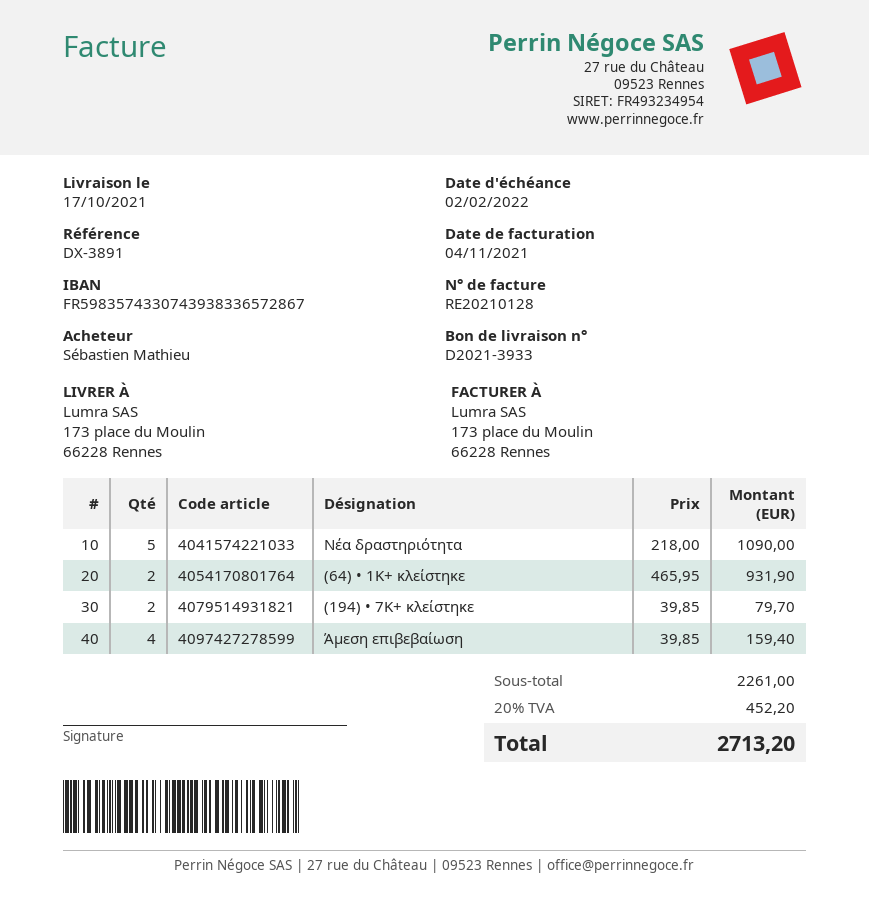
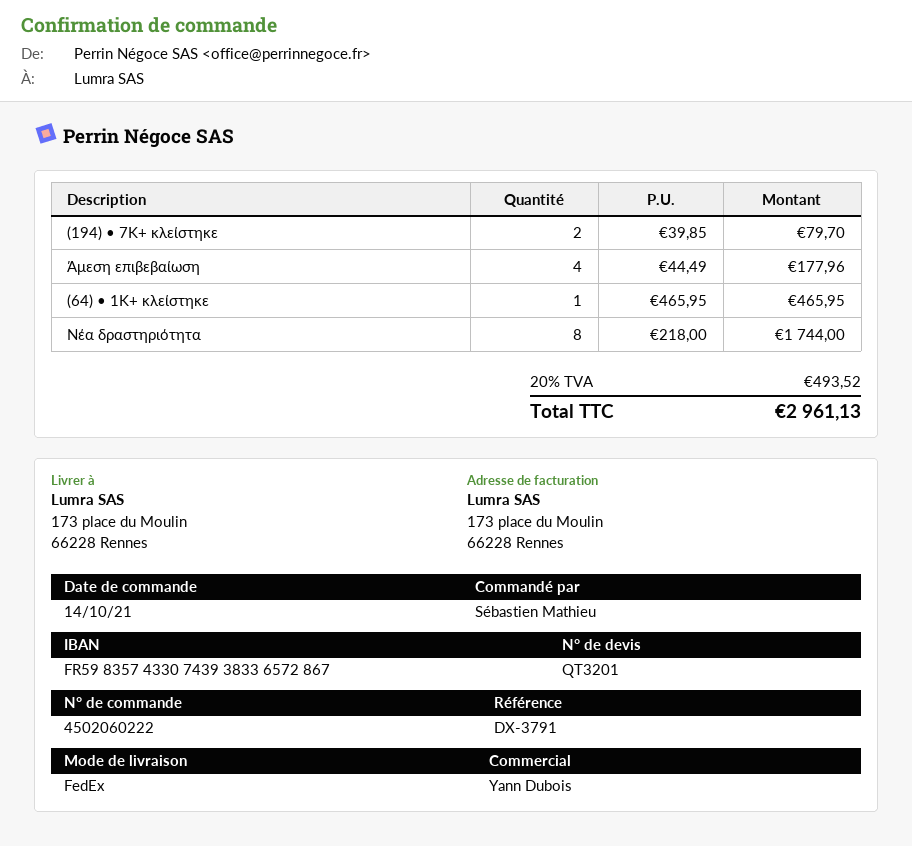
reference: DX-3891 -> DX-3791
Νέα δραστηριότητα: 5 x 218.00 = 1090.00 -> 8 x 218.00 = 1744.00
(64) • 1K+ κλείστηκε: 2 x 465.95 = 931.90 -> 1 x 465.95 = 465.95
Άμεση επιβεβαίωση: 4 x 39.85 = 159.40 -> 4 x 44.49 = 177.96
tax: 20% = 452.20 -> 20% = 493.52
total: 2713.20 -> 2961.13

